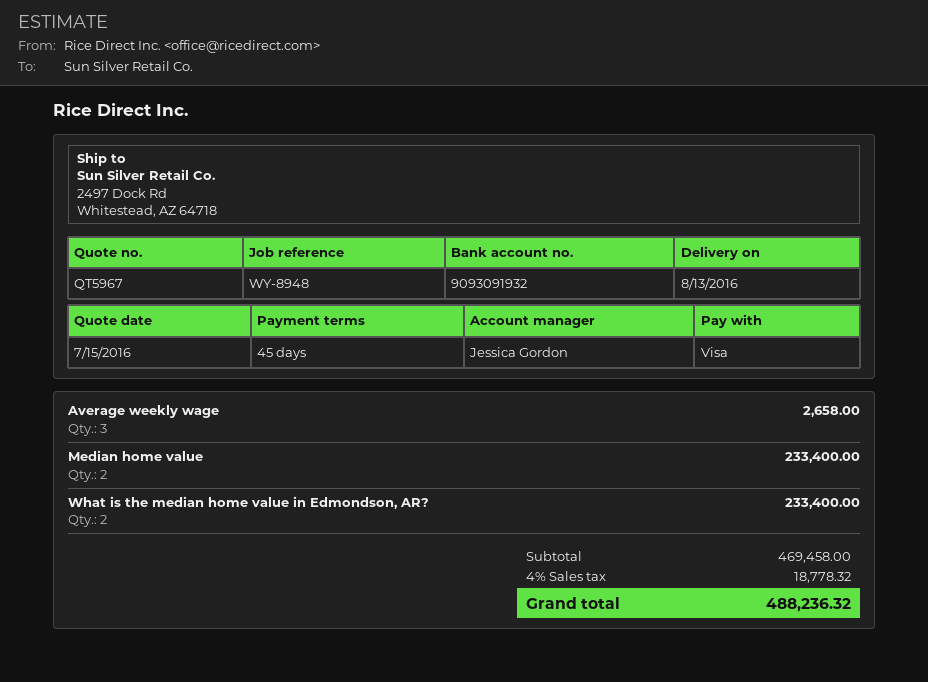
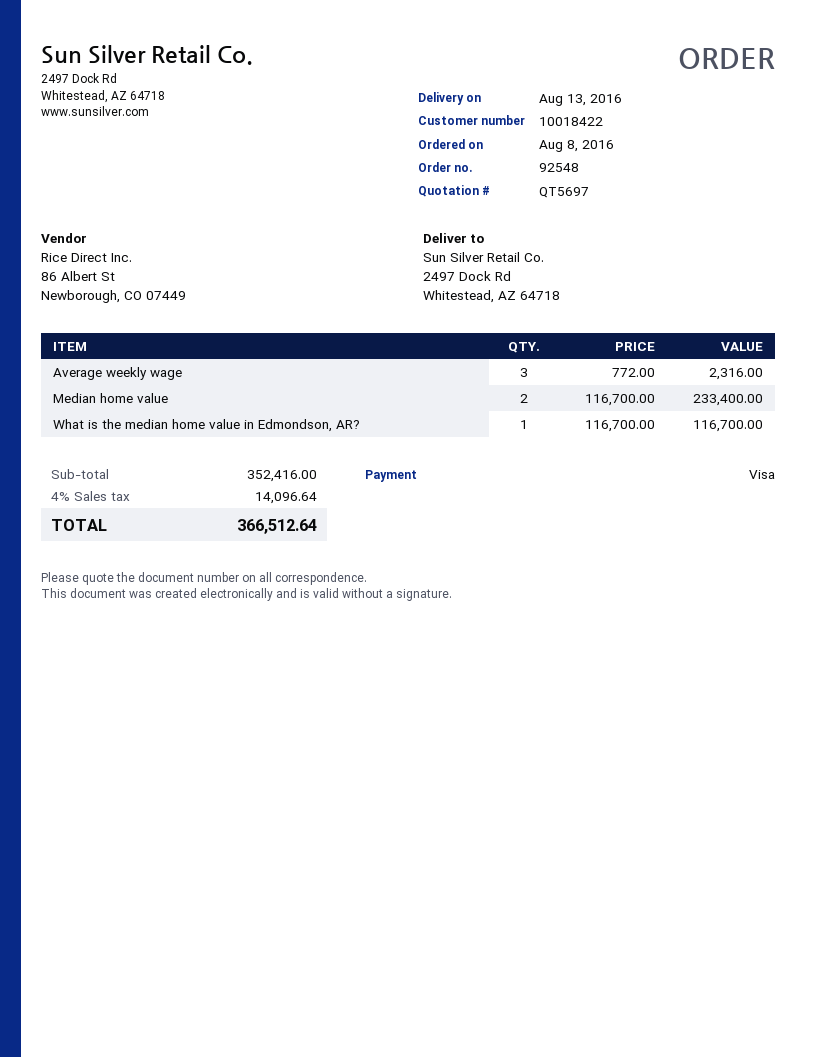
quote number: QT5967 -> QT5697
Average weekly wage: 3 for 2658.00 -> 3 for 2316.00
What is the median home value in Edmondson, AR?: 2 for 233400.00 -> 1 for 116700.00
subtotal: 469458.00 -> 352416.00
tax: 4% = 18778.32 -> 4% = 14096.64
total: 488236.32 -> 366512.64

